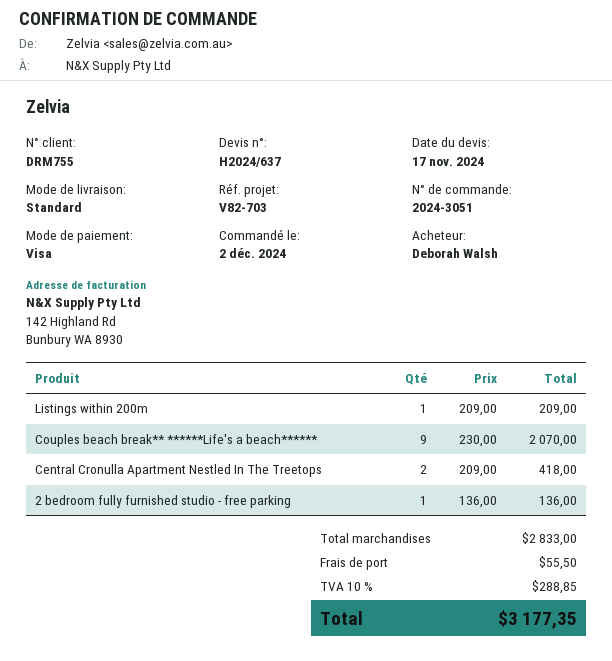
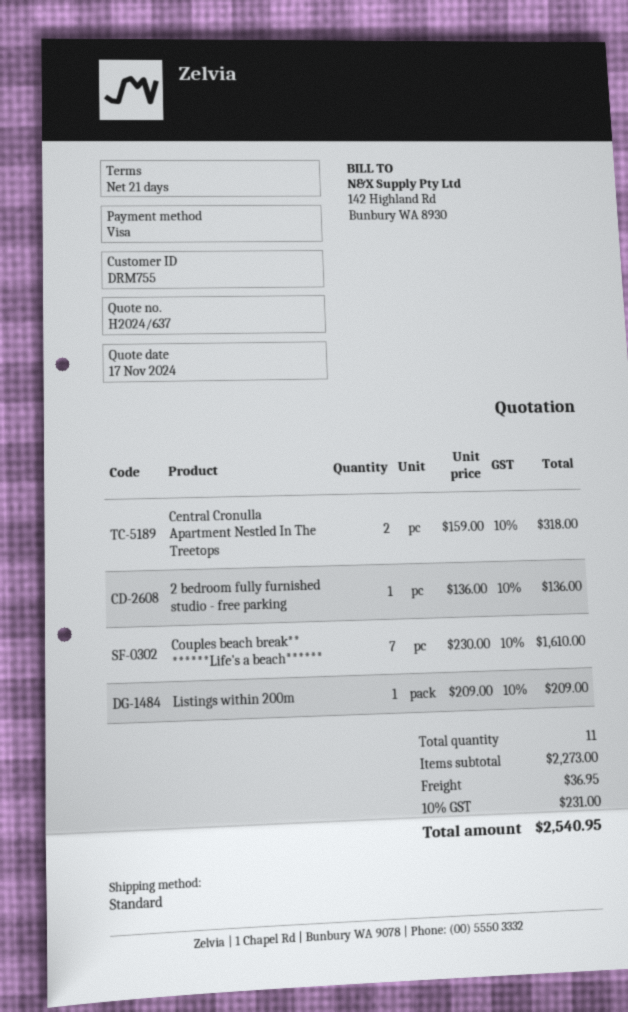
Couples beach break** ******Life's a beach******: 9 x 230.00 = 2070.00 -> 7 x 230.00 = 1610.00
Central Cronulla Apartment Nestled In The Treetops: 2 x 209.00 = 418.00 -> 2 x 159.00 = 318.00
subtotal: 2833.00 -> 2273.00
shipping: 55.50 -> 36.95
tax: 10% = 288.85 -> 10% = 231.00
total: 3177.35 -> 2540.95

